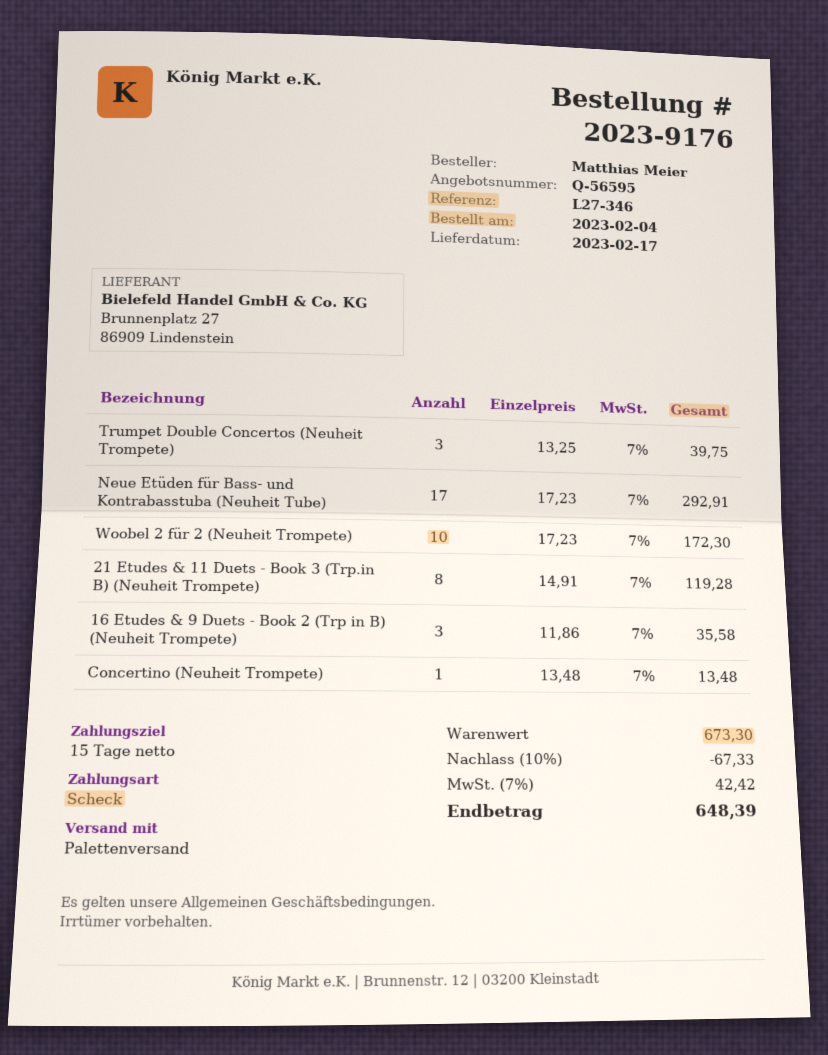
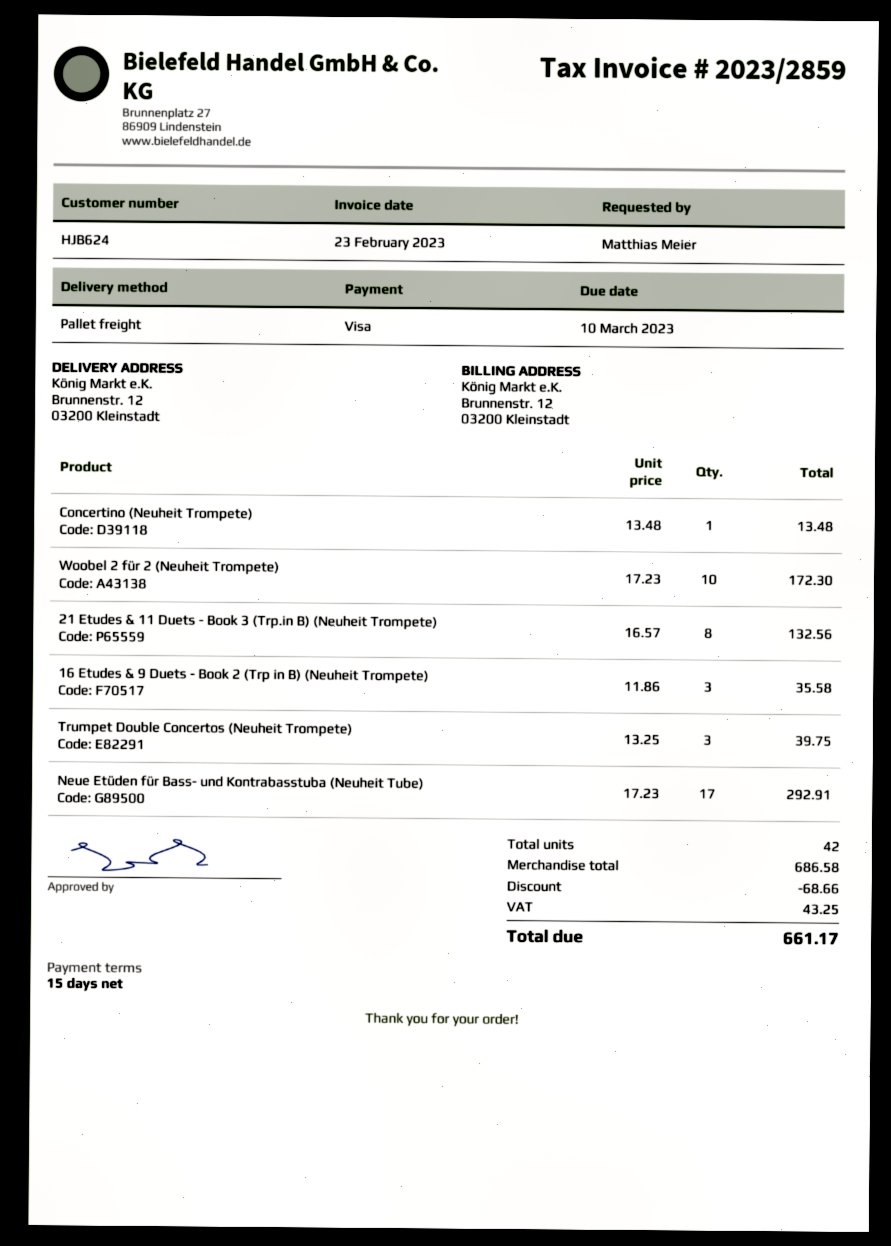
payment method: cheque -> Visa
21 Etudes & 11 Duets - Book 3 (Trp.in B) (Neuheit Trompete): 8 x 14.91 = 119.28 -> 8 x 16.57 = 132.56
subtotal: 673.30 -> 686.58
discount: 67.33 -> 68.66
tax: 42.42 -> 43.25
total: 648.39 -> 661.17

